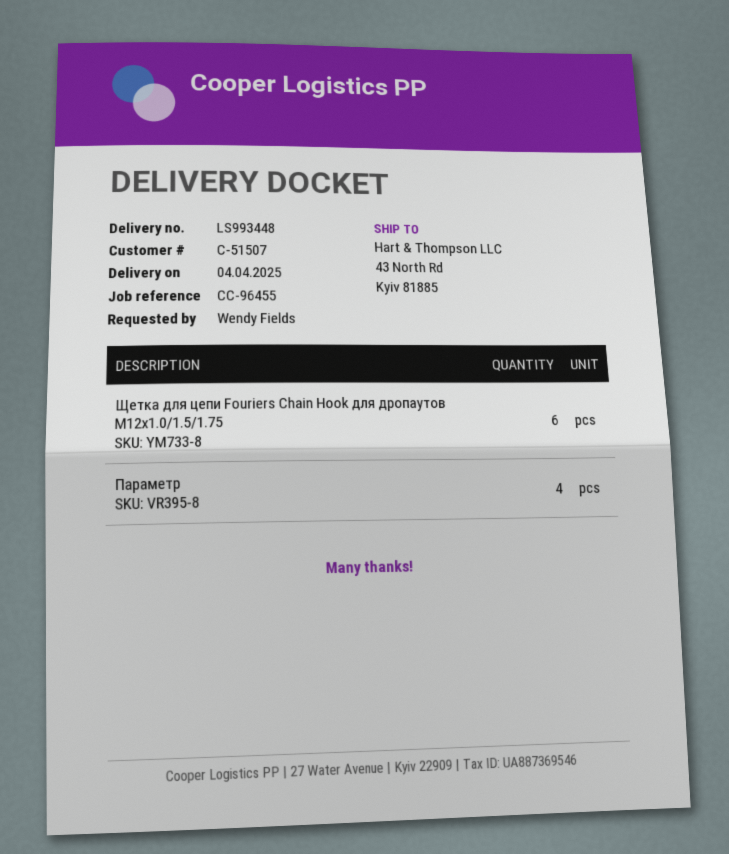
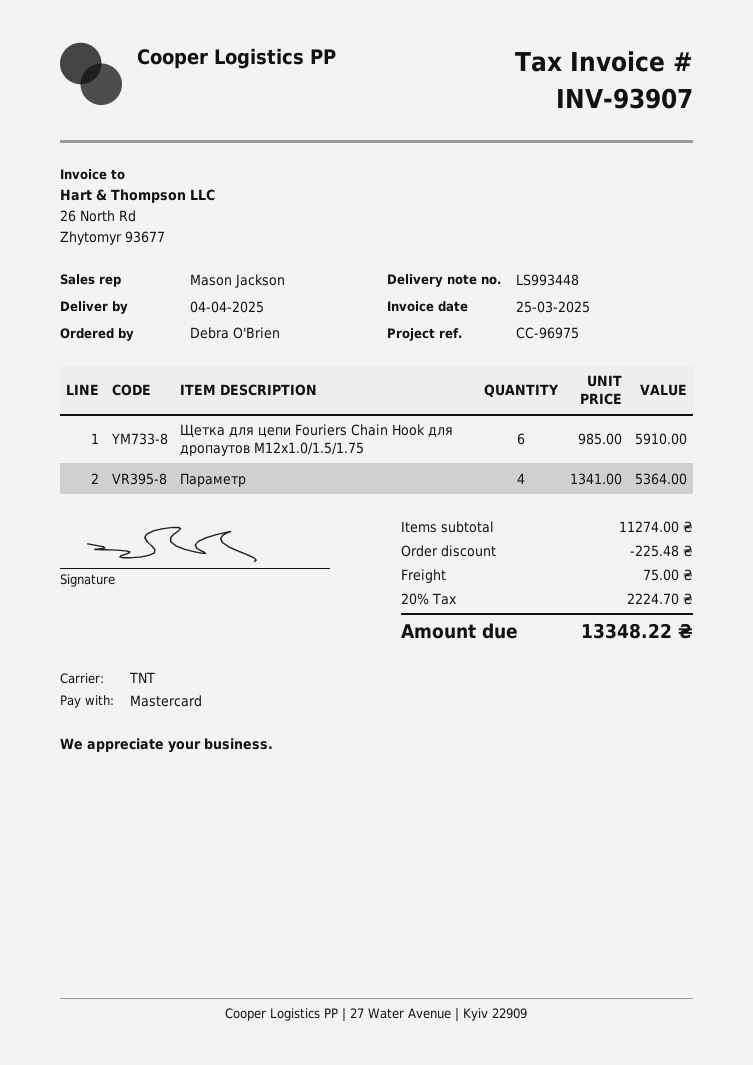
reference: CC-96455 -> CC-96975
ordered by: Wendy Fields -> Debra O'Brien

